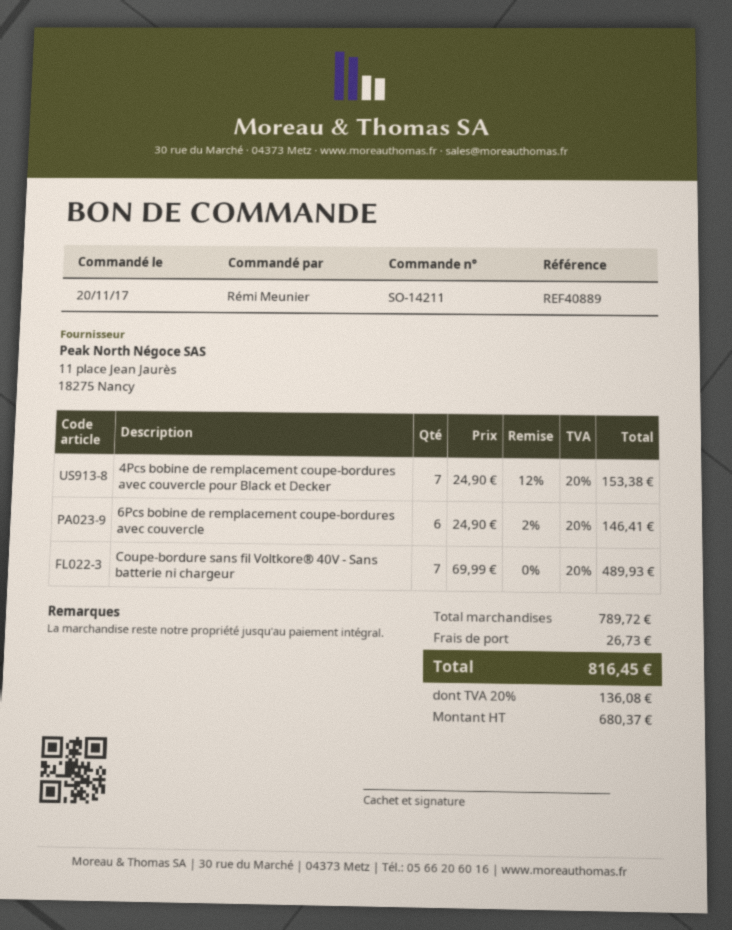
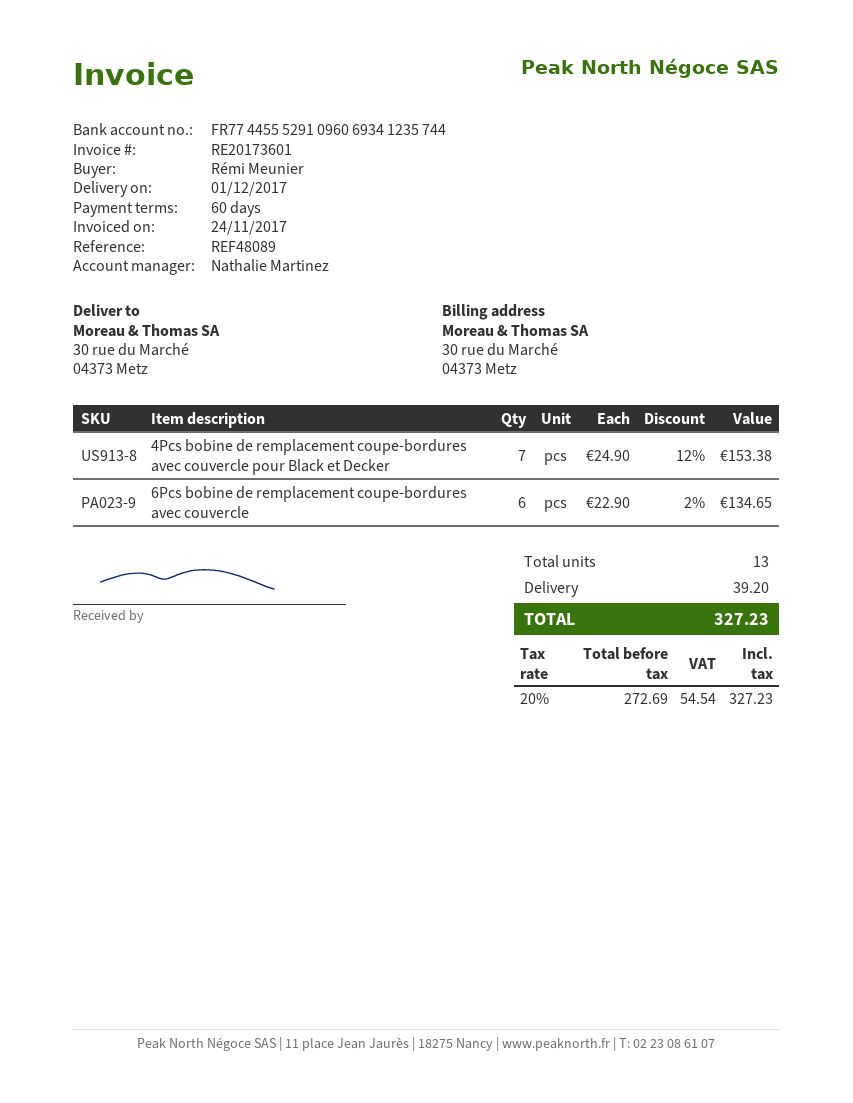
reference: REF40889 -> REF48089
6Pcs bobine de remplacement coupe-bordures avec couvercle: 6 x 24.90 - 2% = 146.41 -> 6 x 22.90 - 2% = 134.65
Coupe-bordure sans fil Voltkore® 40V - Sans batterie ni chargeur: 7 x 69.99 = 489.93 -> none
shipping: 26.73 -> 39.20
net: 680.37 -> 272.69
tax: 20% = 136.08 -> 20% = 54.54
total: 816.45 -> 327.23

